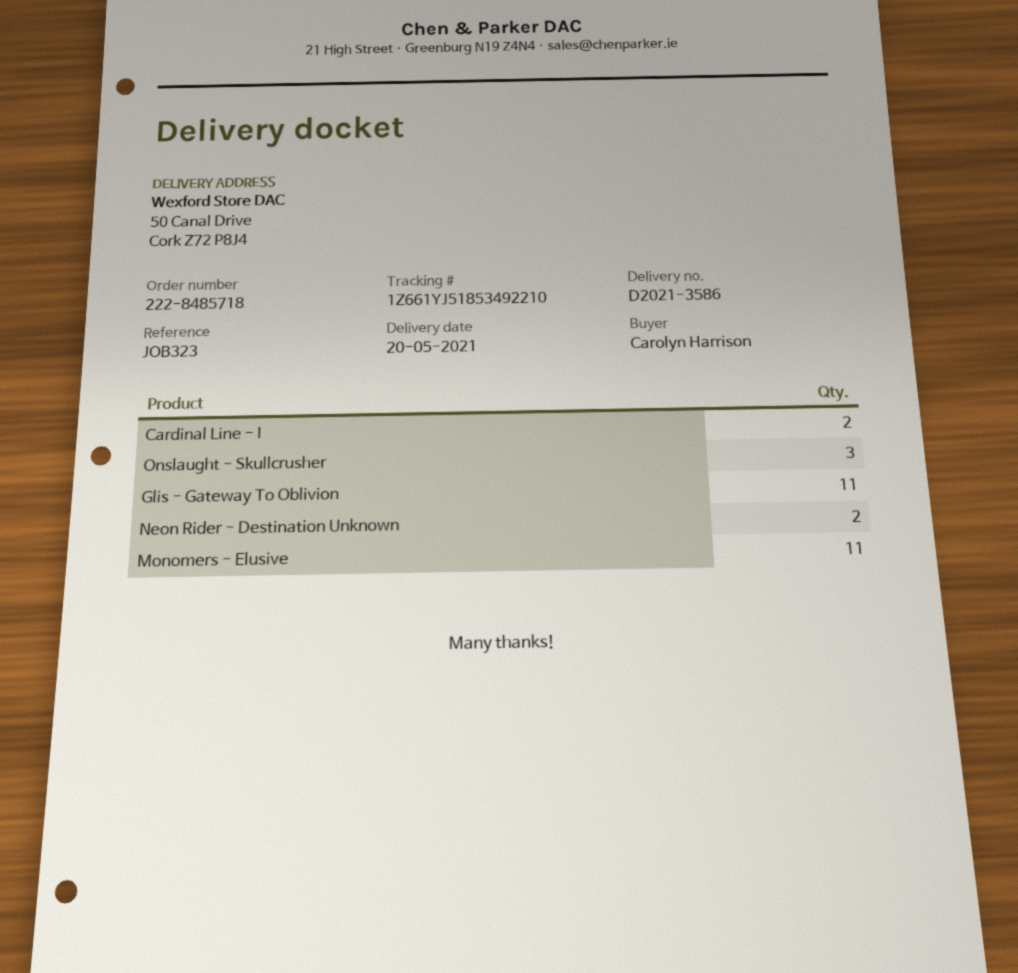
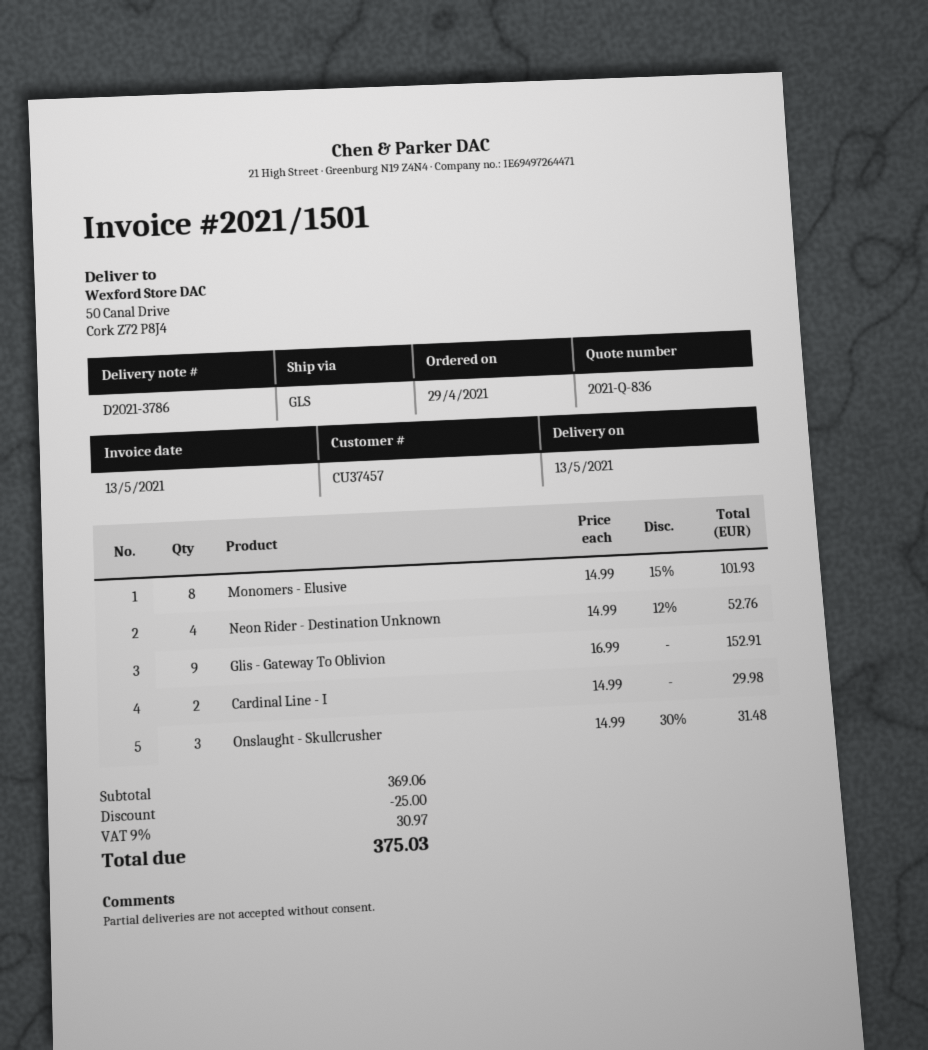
delivery note number: D2021-3586 -> D2021-3786
delivery date: 2021-05-20 -> 2021-05-13
Glis - Gateway To Oblivion: 11 -> 9
Neon Rider - Destination Unknown: 2 -> 4
Monomers - Elusive: 11 -> 8

